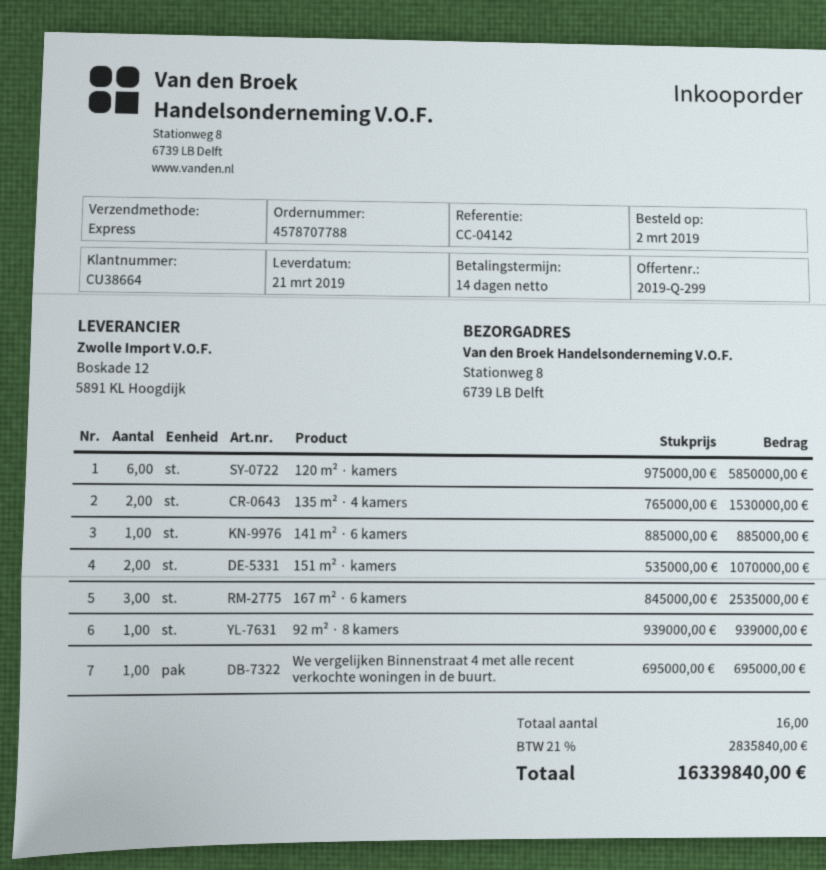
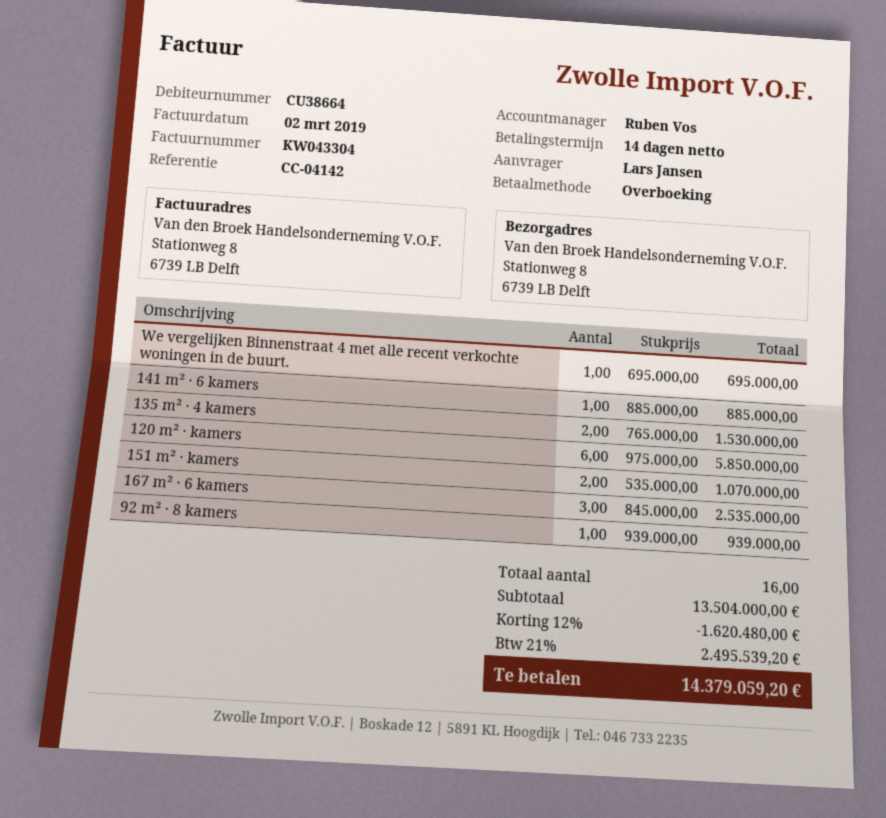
discount: none -> 12% = 1620480.00
tax: 21% = 2835840.00 -> 21% = 2495539.20
total: 16339840.00 -> 14379059.20

